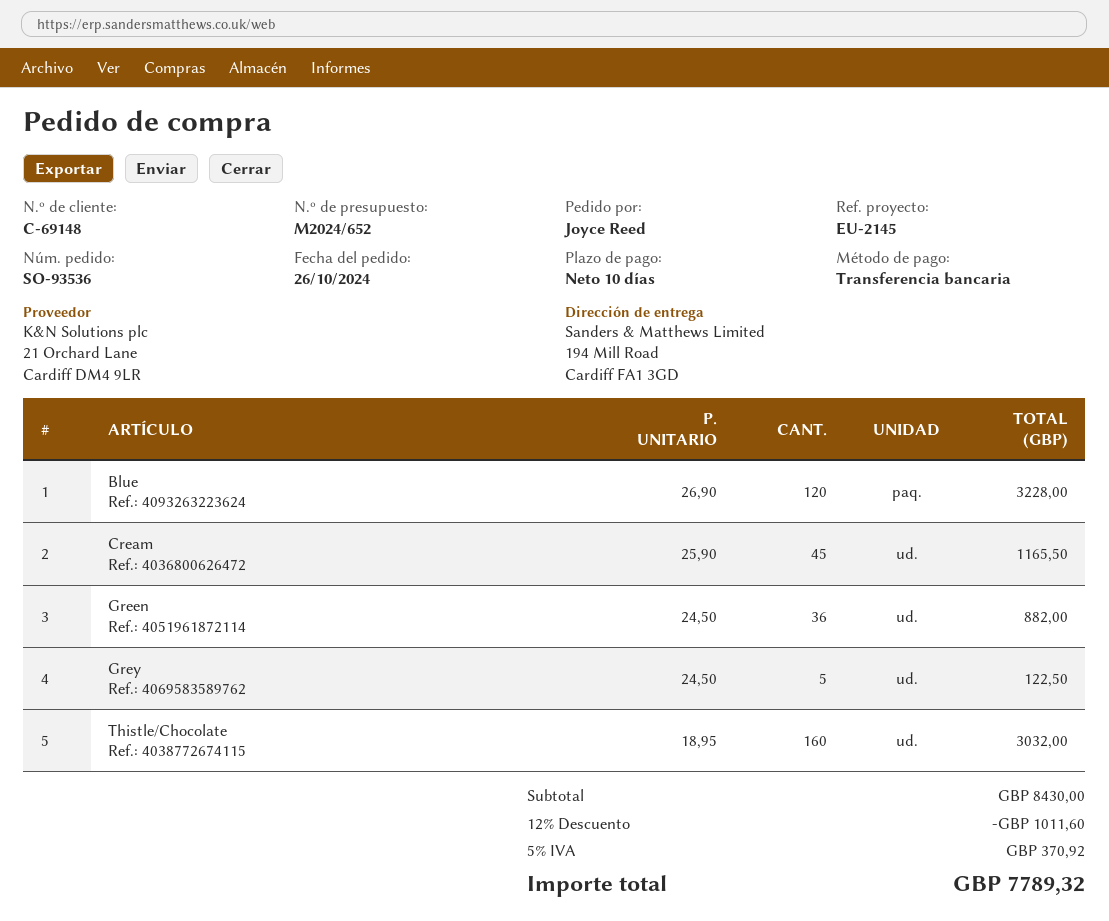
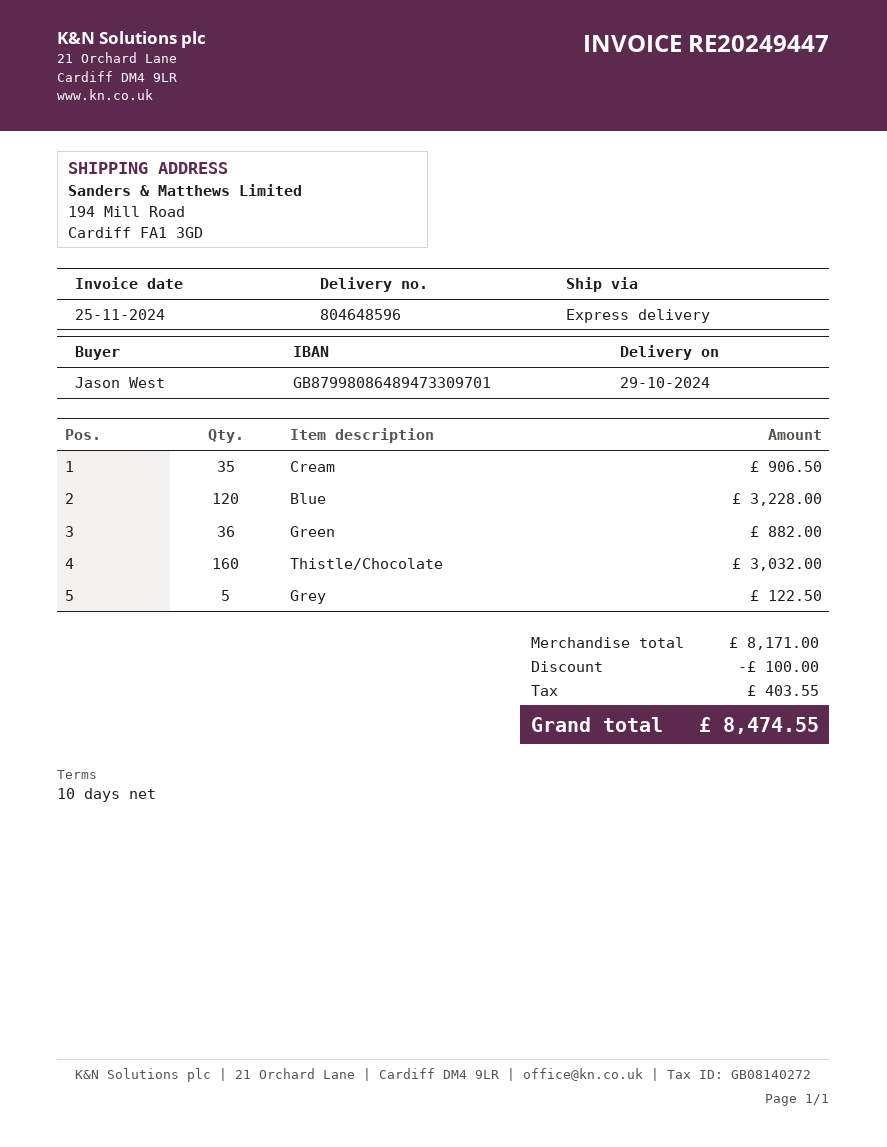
ordered by: Joyce Reed -> Jason West
Cream: 45 for 1165.50 -> 35 for 906.50
subtotal: 8430.00 -> 8171.00
discount: 1011.60 -> 100.00
tax: 370.92 -> 403.55
total: 7789.32 -> 8474.55

